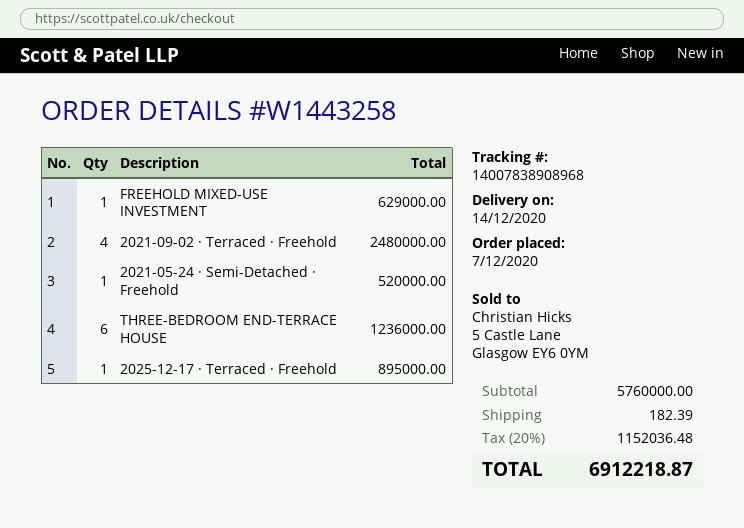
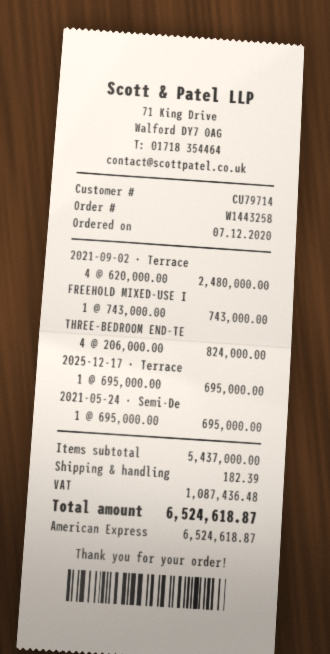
FREEHOLD MIXED-USE INVESTMENT: 1 for 629000.00 -> 1 for 743000.00
2021-05-24 · Semi-Detached · Freehold: 1 for 520000.00 -> 1 for 695000.00
THREE-BEDROOM END-TERRACE HOUSE: 6 for 1236000.00 -> 4 for 824000.00
2025-12-17 · Terraced · Freehold: 1 for 895000.00 -> 1 for 695000.00
subtotal: 5760000.00 -> 5437000.00
tax: 1152036.48 -> 1087436.48
total: 6912218.87 -> 6524618.87

